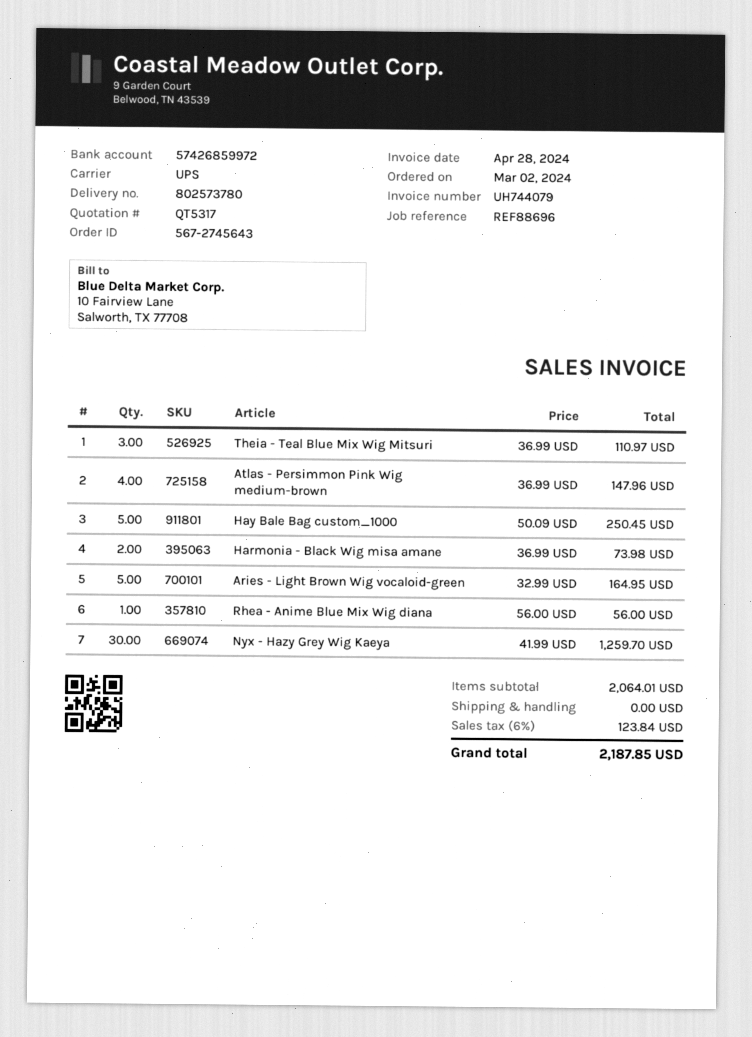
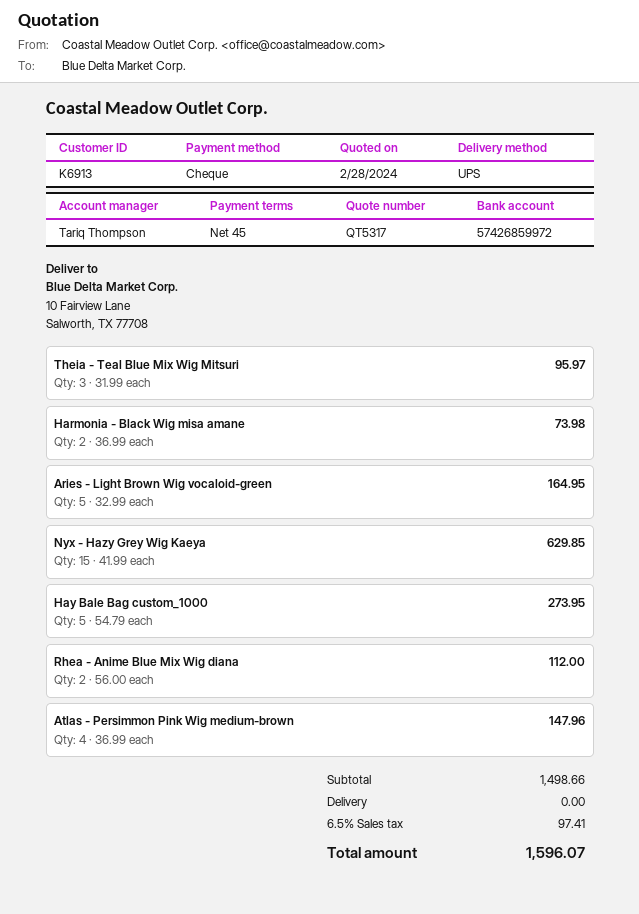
Theia - Teal Blue Mix Wig Mitsuri: 3 x 36.99 = 110.97 -> 3 x 31.99 = 95.97
Hay Bale Bag custom_1000: 5 x 50.09 = 250.45 -> 5 x 54.79 = 273.95
Rhea - Anime Blue Mix Wig diana: 1 x 56.00 = 56.00 -> 2 x 56.00 = 112.00
Nyx - Hazy Grey Wig Kaeya: 30 x 41.99 = 1259.70 -> 15 x 41.99 = 629.85
subtotal: 2064.01 -> 1498.66
tax: 6% = 123.84 -> 6.5% = 97.41
total: 2187.85 -> 1596.07

